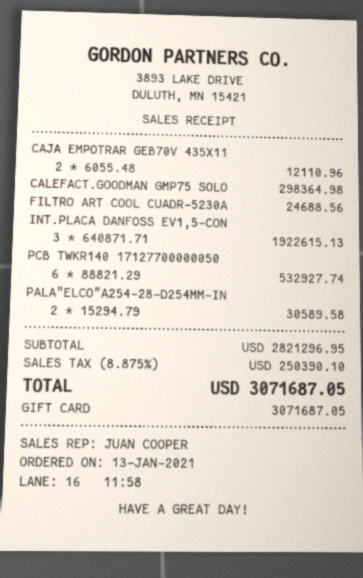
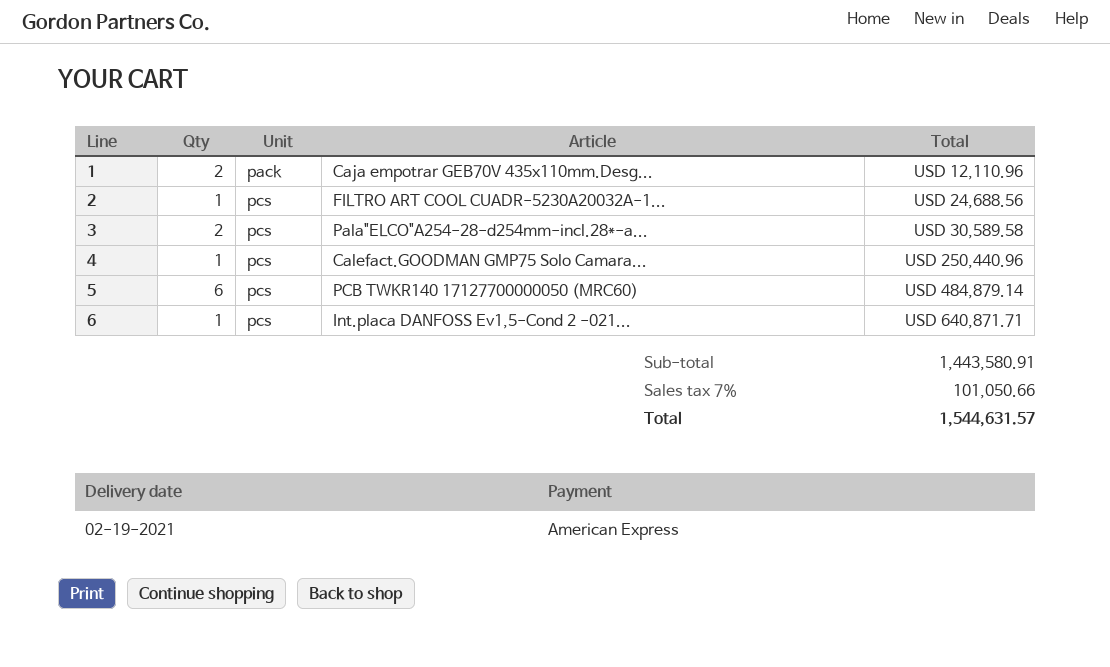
payment method: gift card -> American Express
CALEFACT.GOODMAN GMP75 SOLO: 1 for 298364.98 -> 1 for 250440.96
INT.PLACA DANFOSS EV1,5-CON: 3 for 1922615.13 -> 1 for 640871.71
PCB TWKR140 17127700000050: 6 for 532927.74 -> 6 for 484879.14
subtotal: 2821296.95 -> 1443580.91
tax: 8.875% = 250390.10 -> 7% = 101050.66
total: 3071687.05 -> 1544631.57

